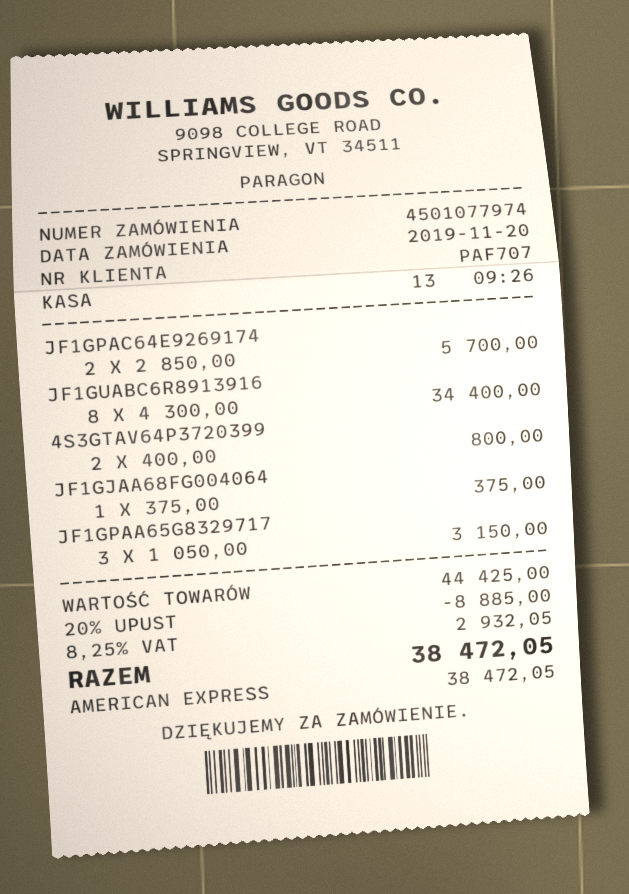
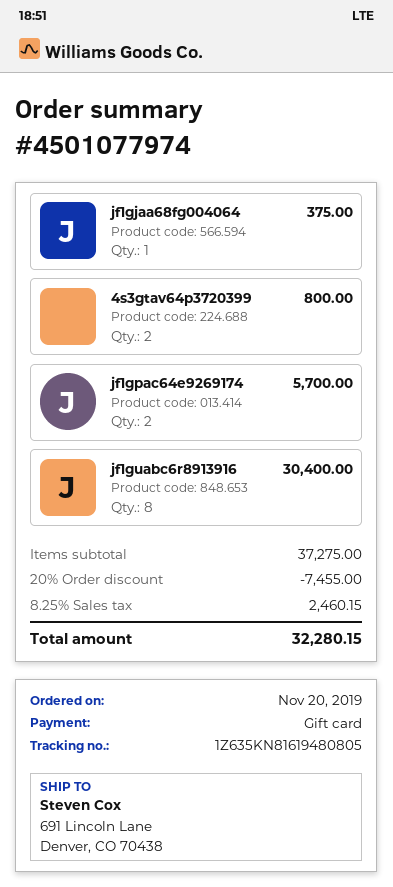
payment method: American Express -> gift card
JF1GUABC6R8913916: 8 for 34400.00 -> 8 for 30400.00
JF1GPAA65G8329717: 3 for 3150.00 -> none
subtotal: 44425.00 -> 37275.00
discount: 20% = 8885.00 -> 20% = 7455.00
tax: 8.25% = 2932.05 -> 8.25% = 2460.15
total: 38472.05 -> 32280.15

